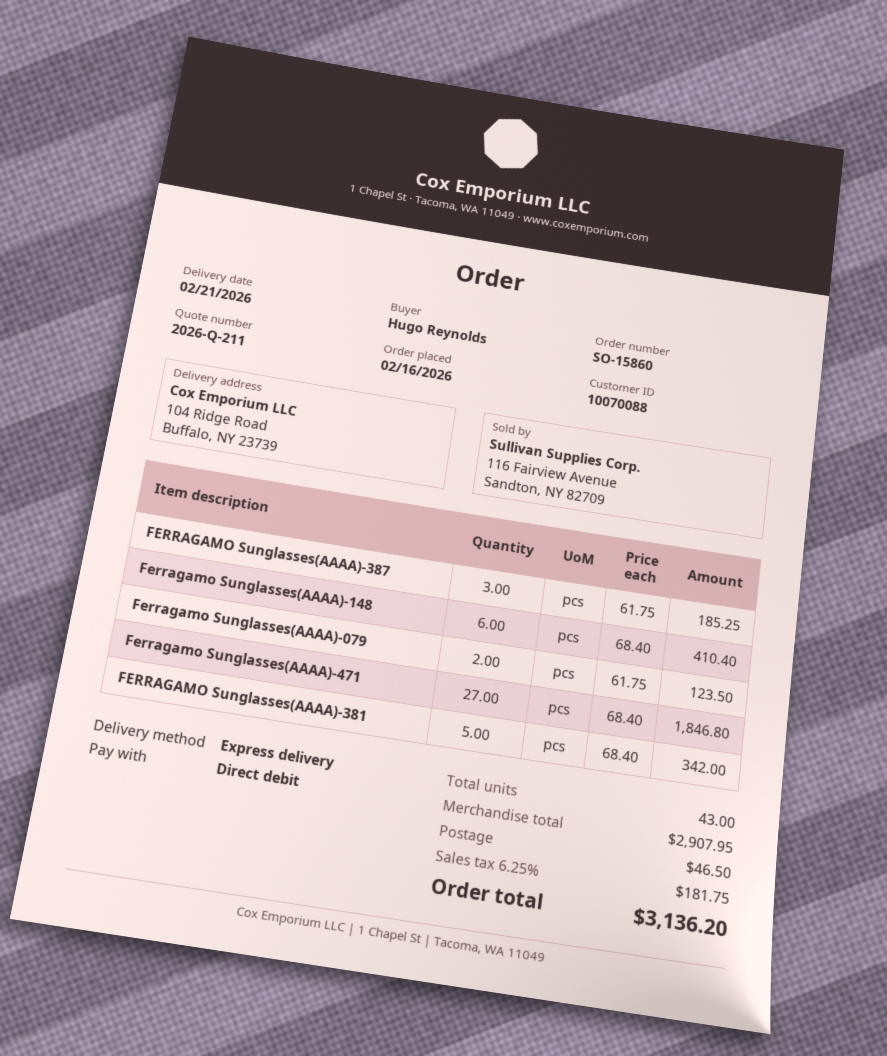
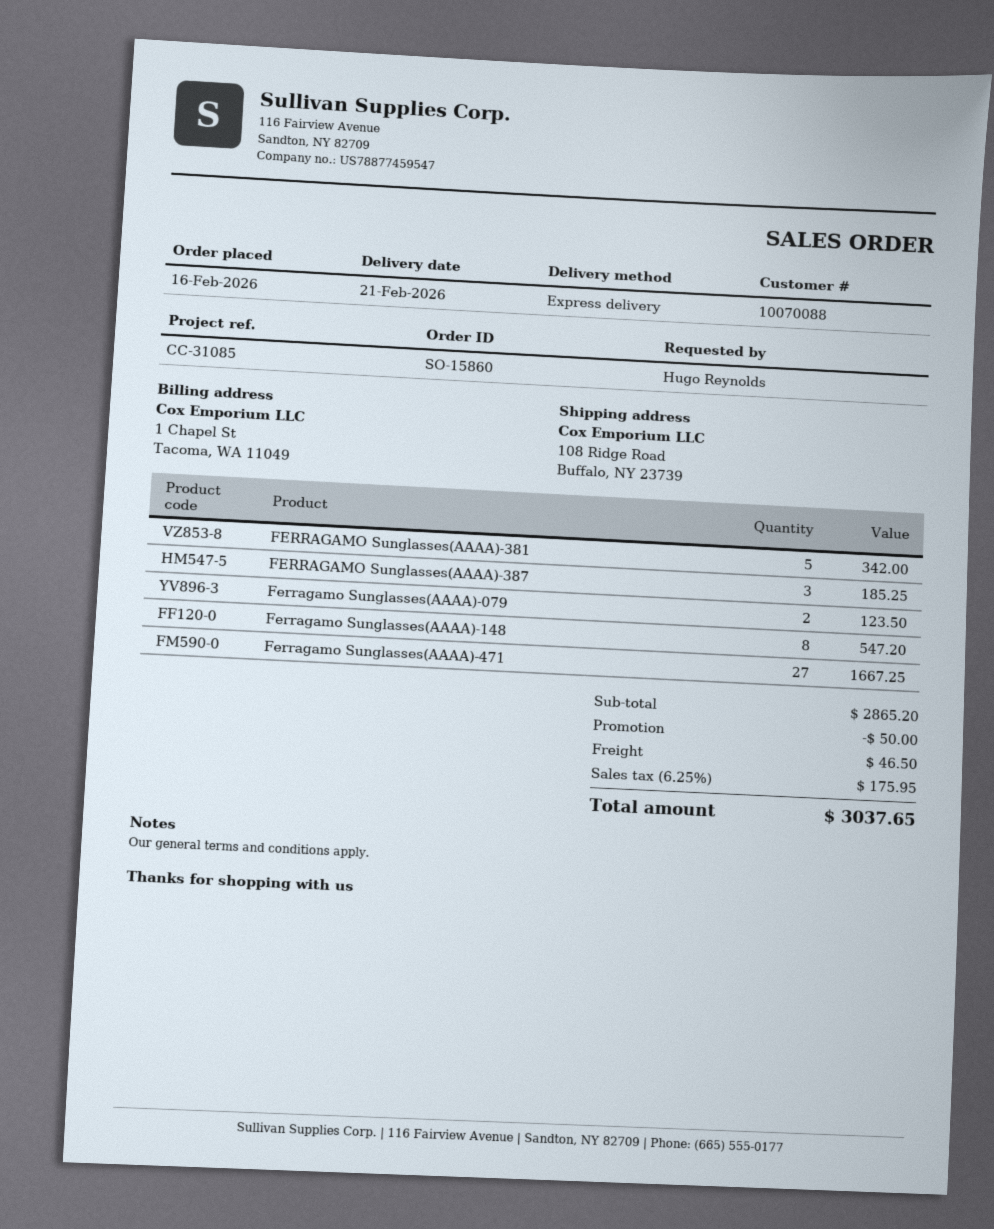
ship to: 104 Ridge Road, Buffalo, NY 23739 -> 108 Ridge Road, Buffalo, NY 23739
Ferragamo Sunglasses(AAAA)-148: 6 for 410.40 -> 8 for 547.20
Ferragamo Sunglasses(AAAA)-471: 27 for 1846.80 -> 27 for 1667.25
subtotal: 2907.95 -> 2865.20
discount: none -> 50.00
tax: 6.25% = 181.75 -> 6.25% = 175.95
total: 3136.20 -> 3037.65

